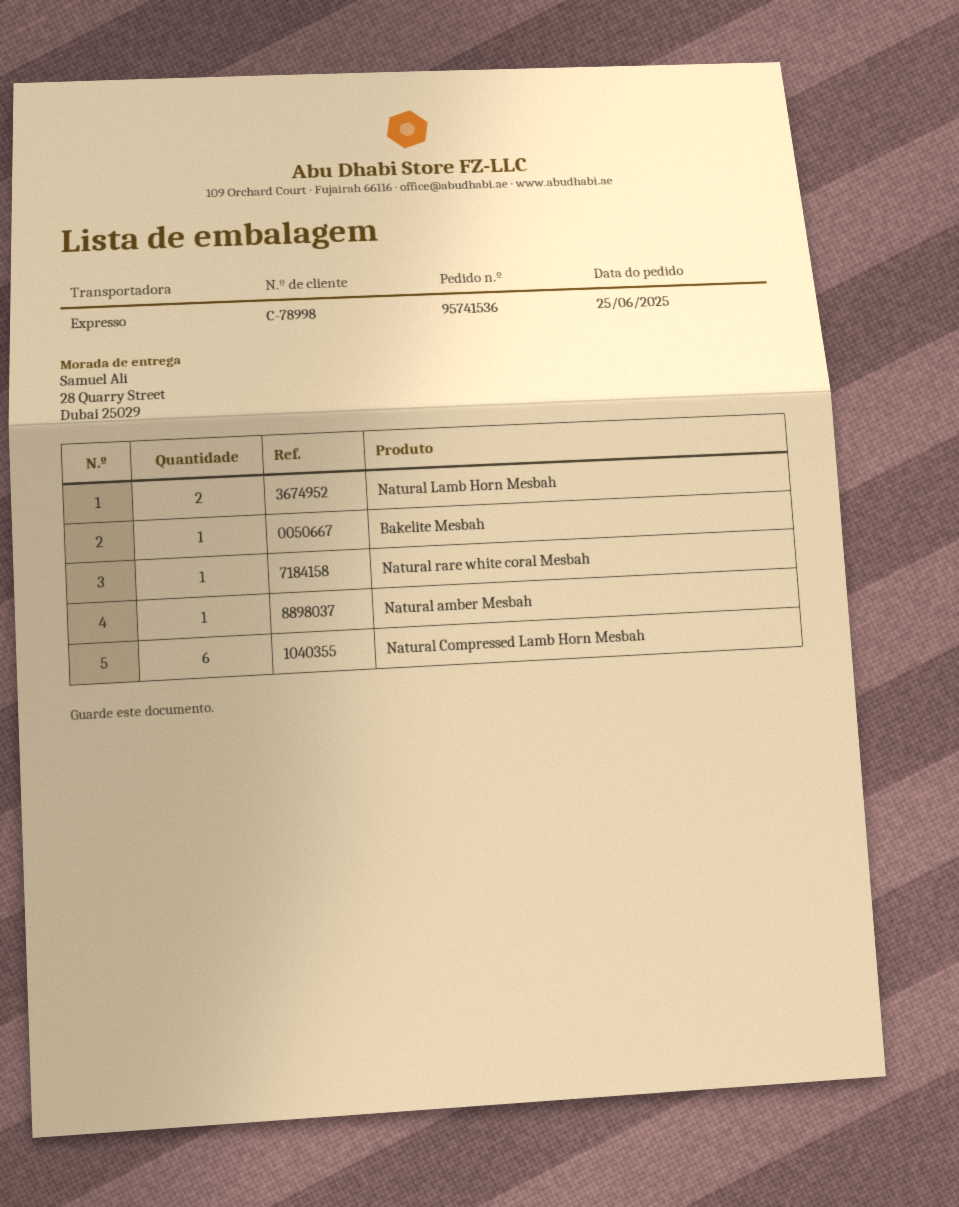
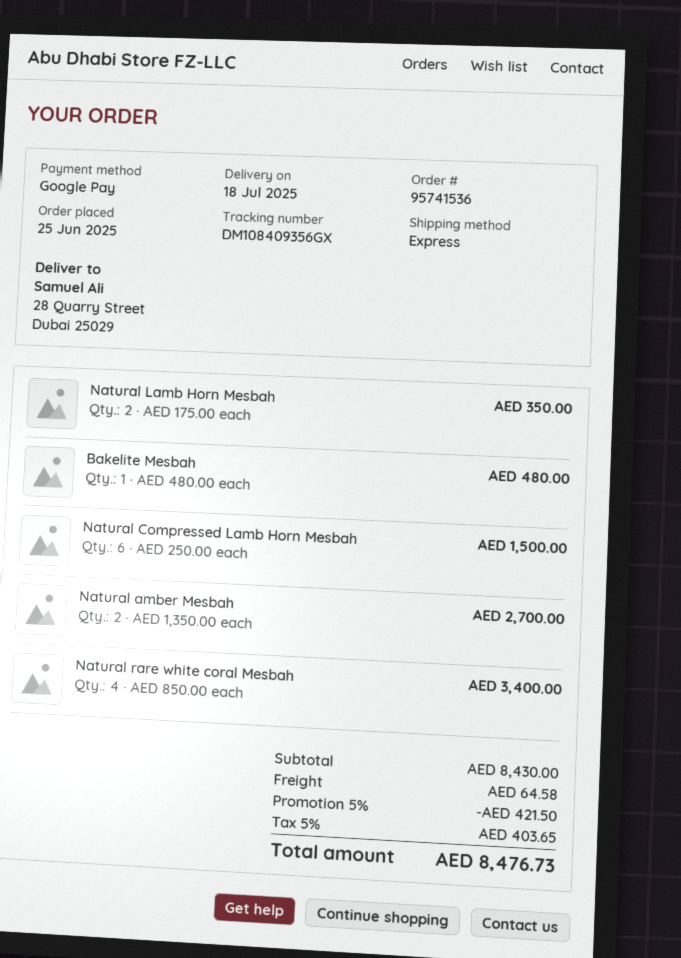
Natural rare white coral Mesbah: 1 -> 4
Natural amber Mesbah: 1 -> 2

